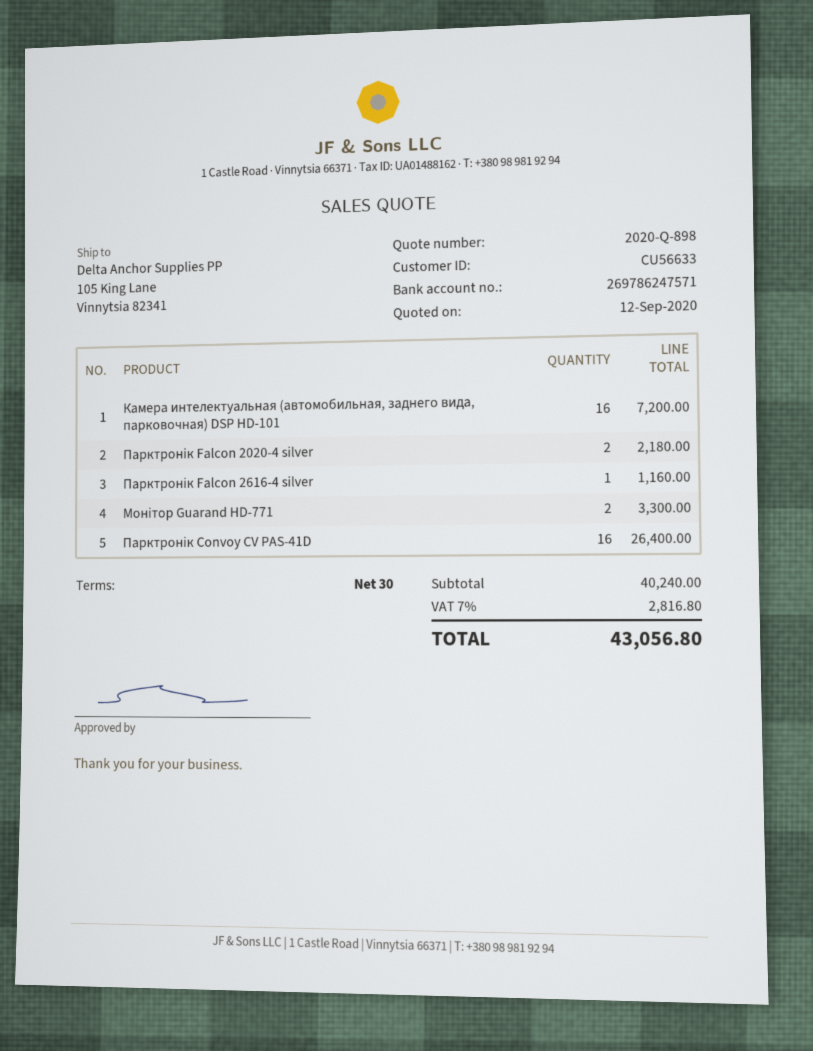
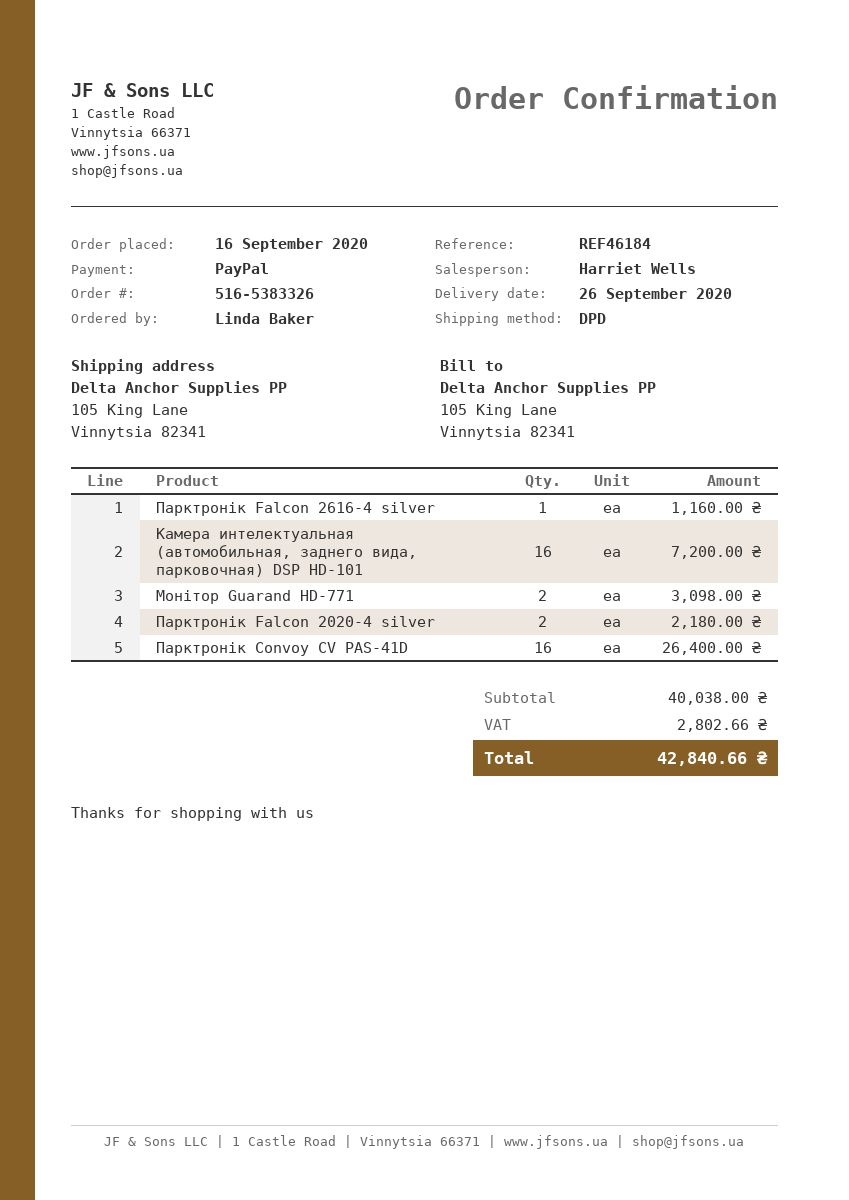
Монітор Guarand HD-771: 2 for 3300.00 -> 2 for 3098.00
subtotal: 40240.00 -> 40038.00
tax: 2816.80 -> 2802.66
total: 43056.80 -> 42840.66

